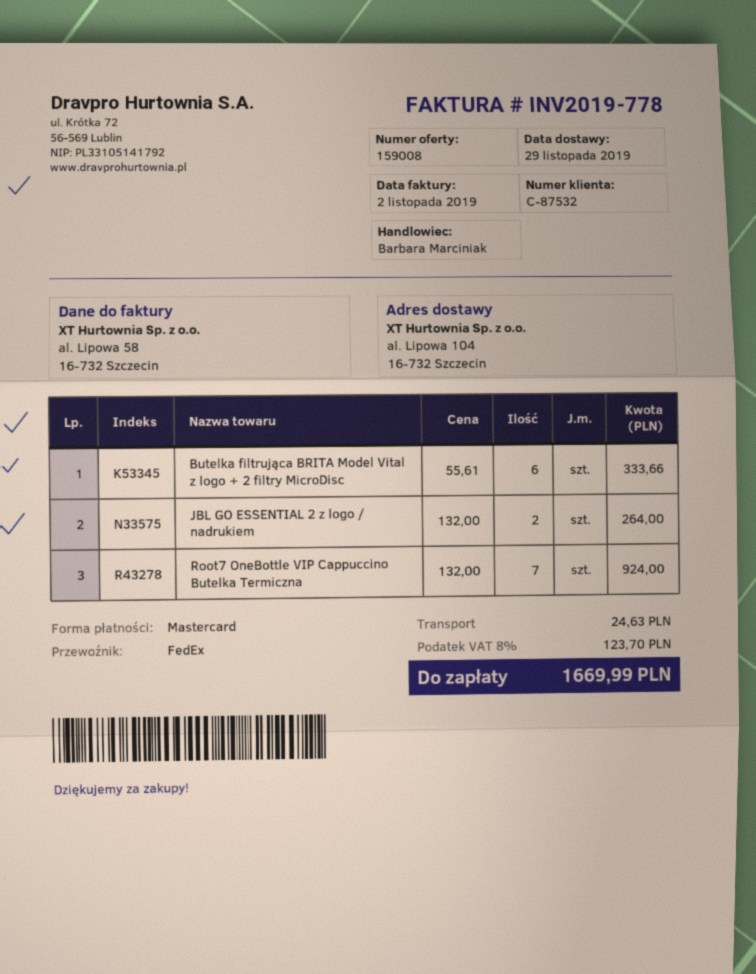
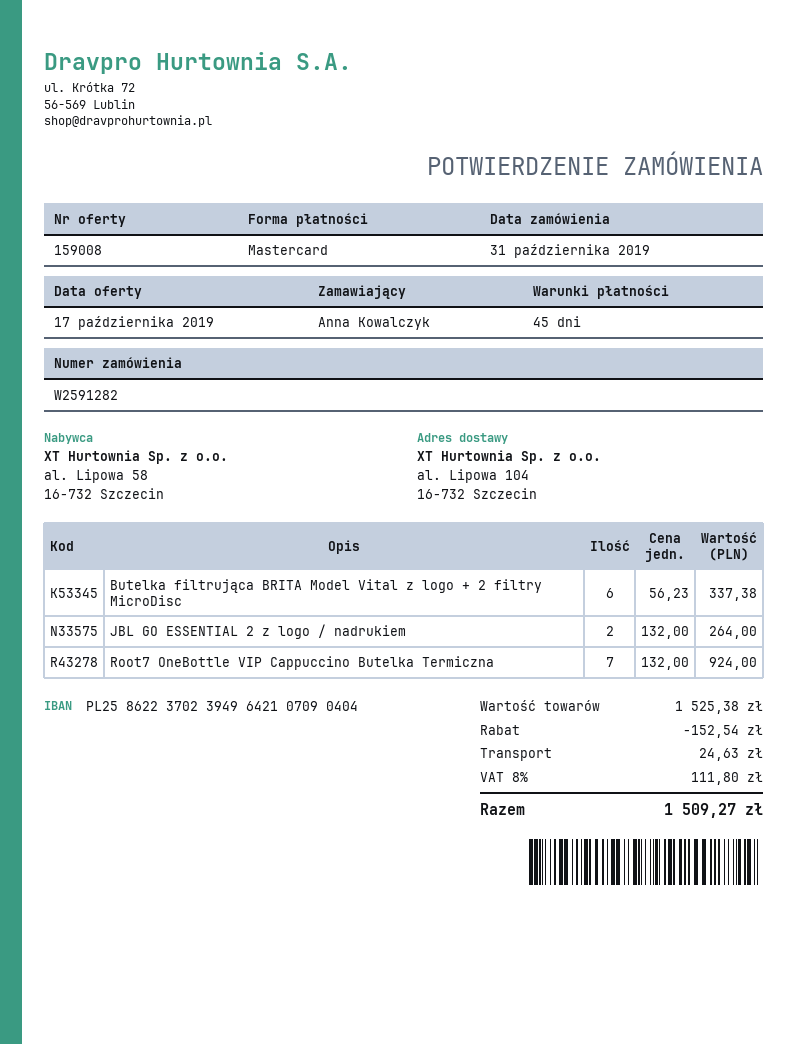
Butelka filtrująca BRITA Model Vital z logo + 2 filtry MicroDisc: 6 x 55.61 = 333.66 -> 6 x 56.23 = 337.38
discount: none -> 152.54
tax: 8% = 123.70 -> 8% = 111.80
total: 1669.99 -> 1509.27

